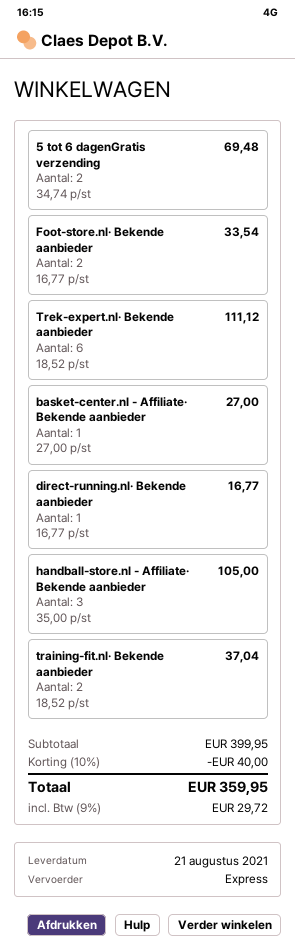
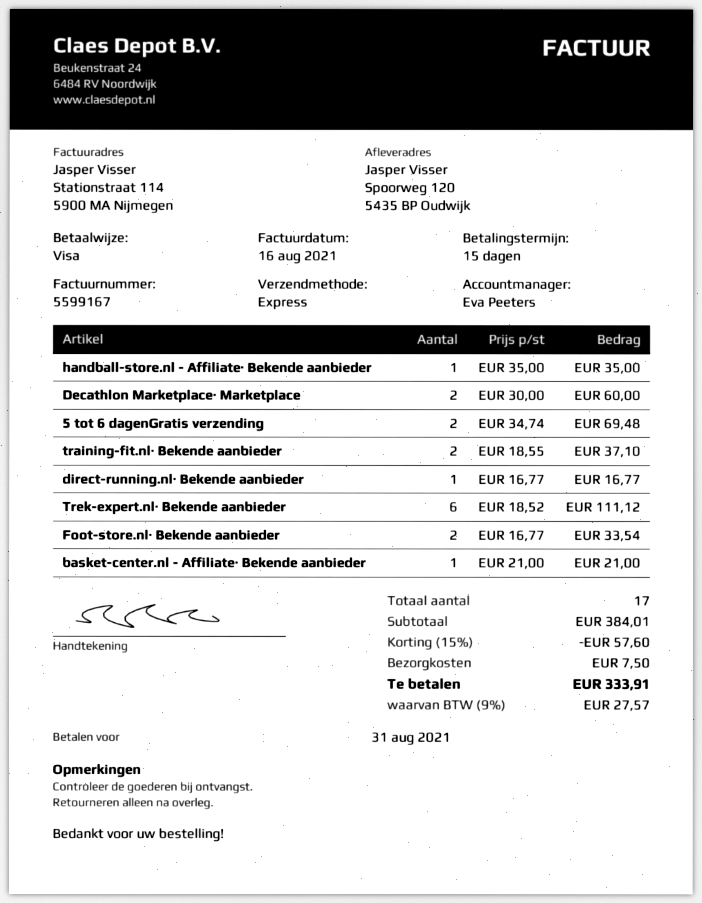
basket-center.nl - Affiliate· Bekende aanbieder: 1 x 27.00 = 27.00 -> 1 x 21.00 = 21.00
handball-store.nl - Affiliate· Bekende aanbieder: 3 x 35.00 = 105.00 -> 1 x 35.00 = 35.00
training-fit.nl· Bekende aanbieder: 2 x 18.52 = 37.04 -> 2 x 18.55 = 37.10
Decathlon Marketplace· Marketplace: none -> 2 x 30.00 = 60.00
subtotal: 399.95 -> 384.01
discount: 10% = 40.00 -> 15% = 57.60
shipping: none -> 7.50
tax: 9% = 29.72 -> 9% = 27.57
total: 359.95 -> 333.91

